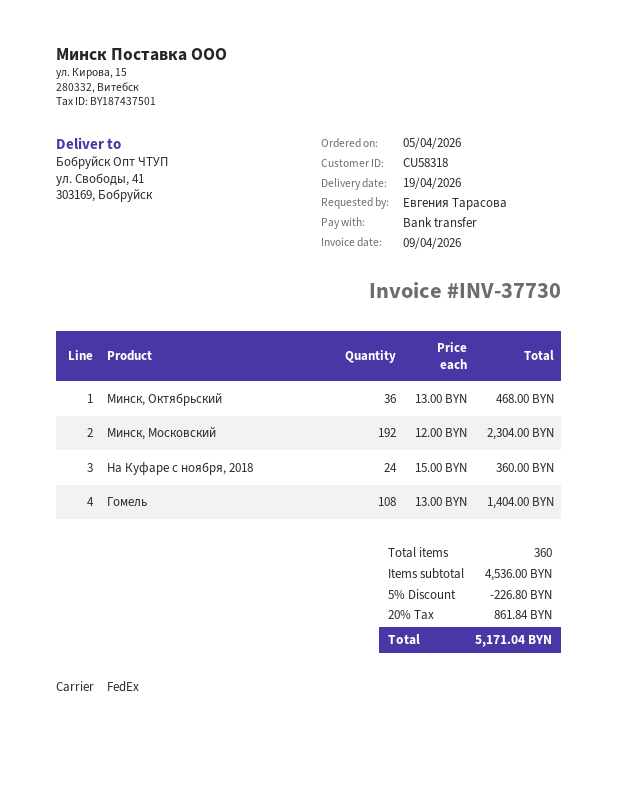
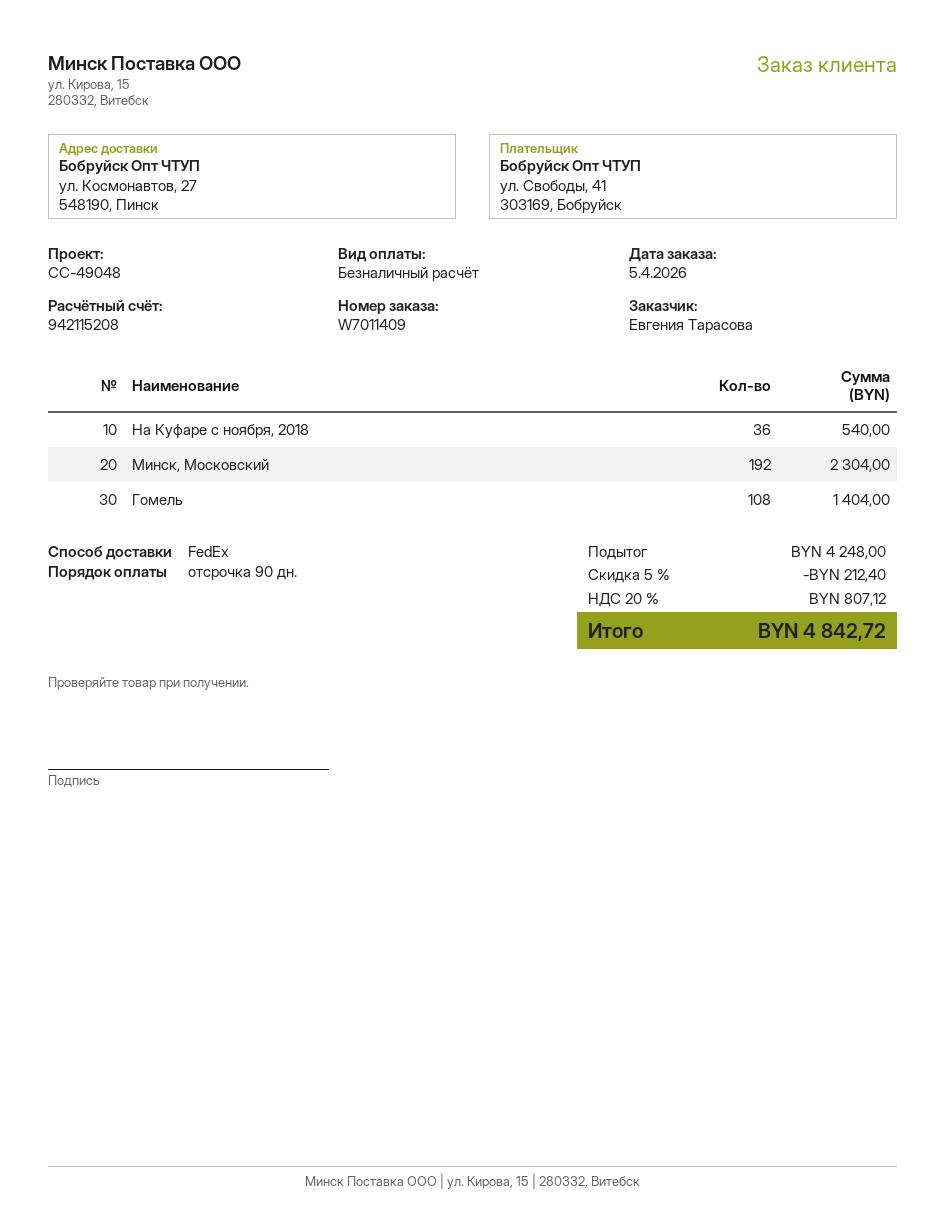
ship to: ул. Свободы, 41, 303169, Бобруйск -> ул. Космонавтов, 27, 548190, Пинск
Минск, Октябрьский: 36 for 468.00 -> none
На Куфаре с ноября, 2018: 24 for 360.00 -> 36 for 540.00
subtotal: 4536.00 -> 4248.00
discount: 5% = 226.80 -> 5% = 212.40
tax: 20% = 861.84 -> 20% = 807.12
total: 5171.04 -> 4842.72

